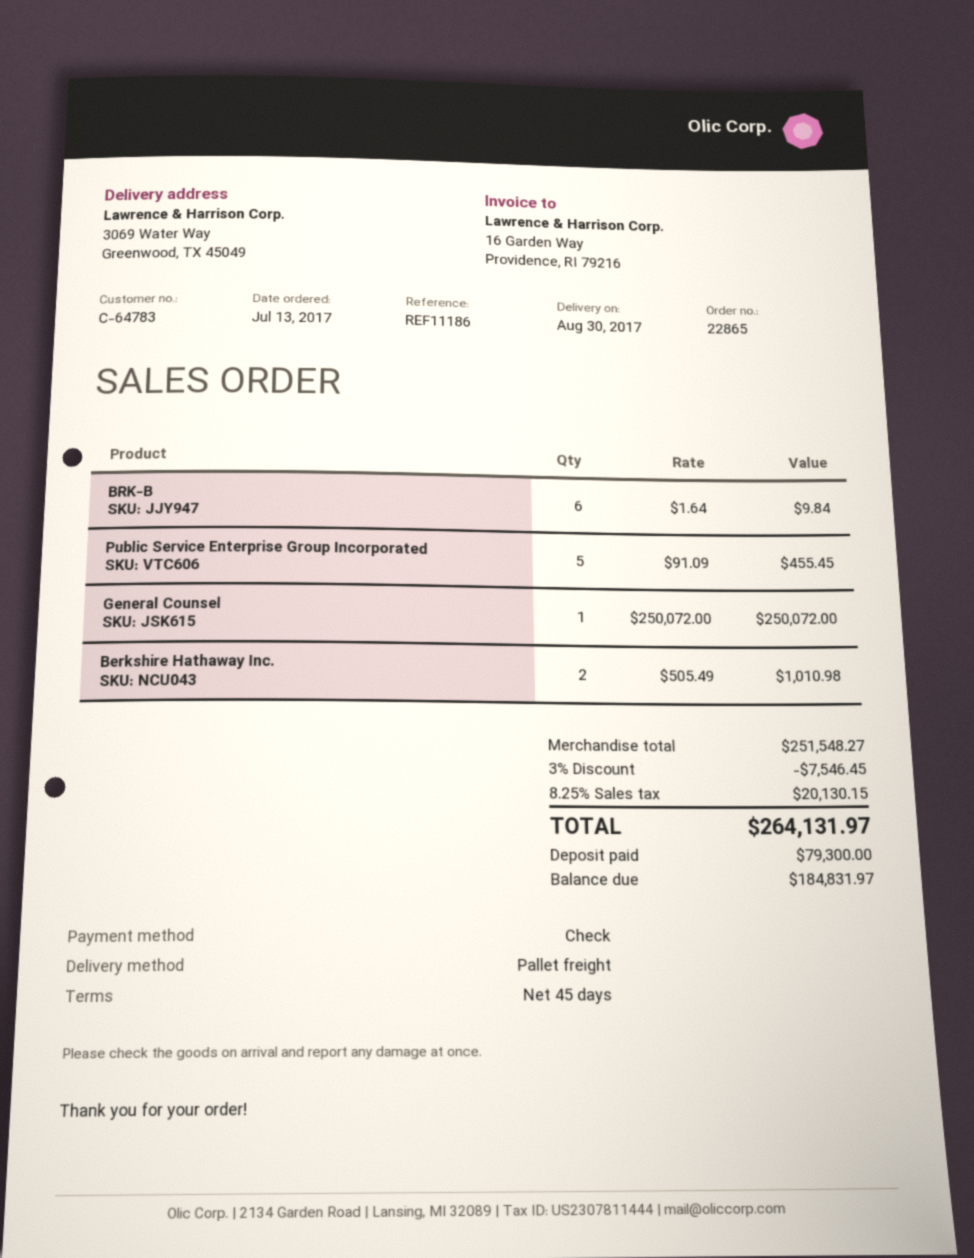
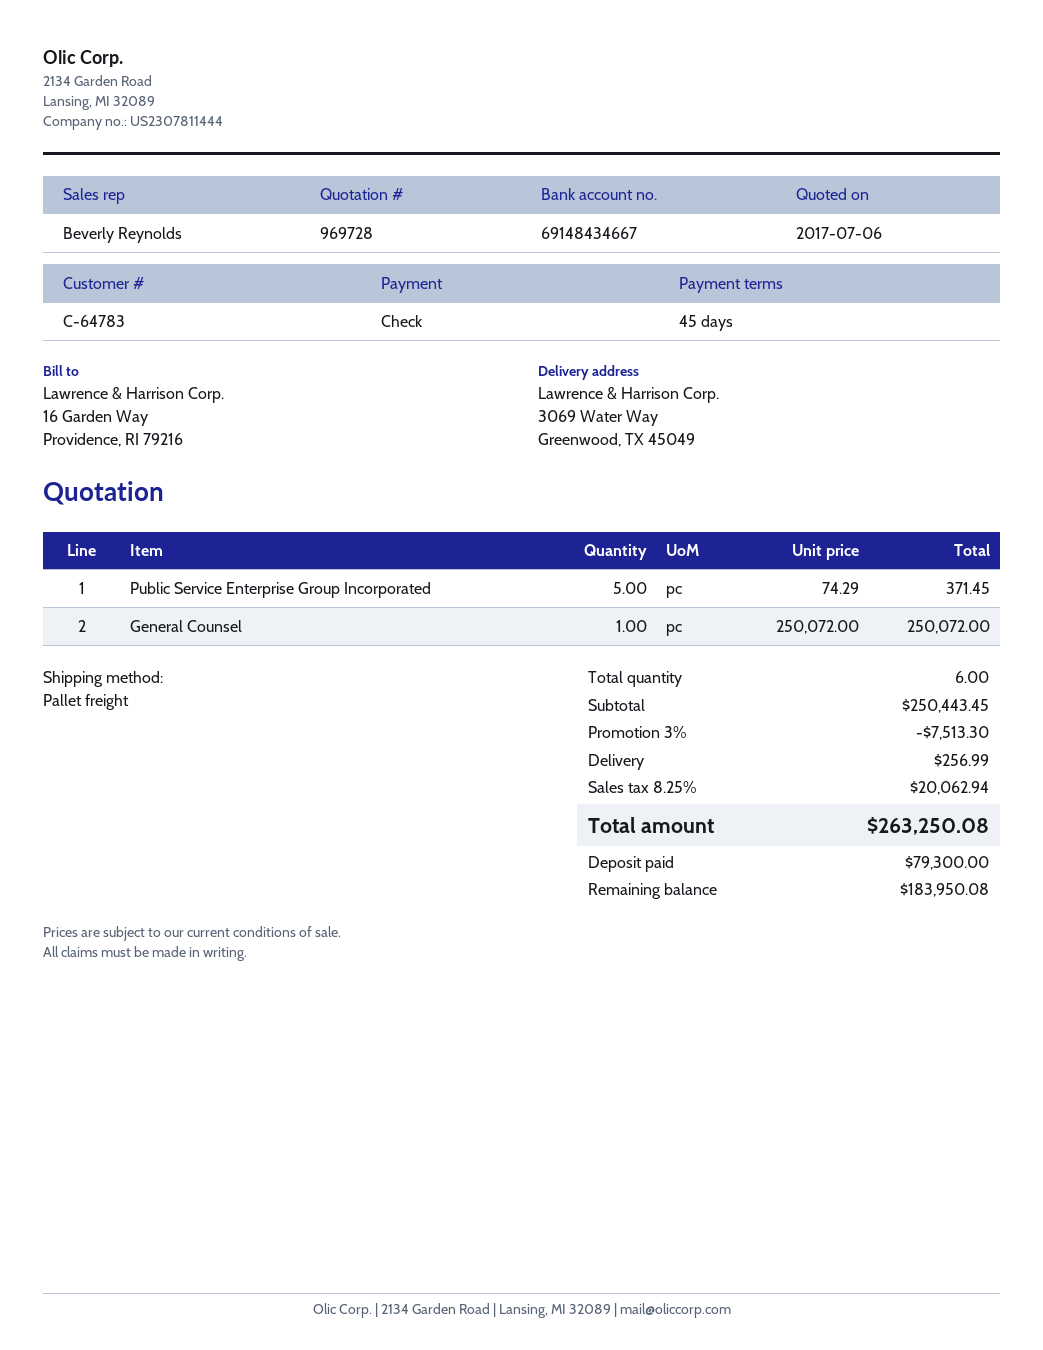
BRK-B: 6 x 1.64 = 9.84 -> none
Public Service Enterprise Group Incorporated: 5 x 91.09 = 455.45 -> 5 x 74.29 = 371.45
Berkshire Hathaway Inc.: 2 x 505.49 = 1010.98 -> none
subtotal: 251548.27 -> 250443.45
discount: 3% = 7546.45 -> 3% = 7513.30
shipping: none -> 256.99
tax: 8.25% = 20130.15 -> 8.25% = 20062.94
total: 264131.97 -> 263250.08
balance: 184831.97 -> 183950.08

